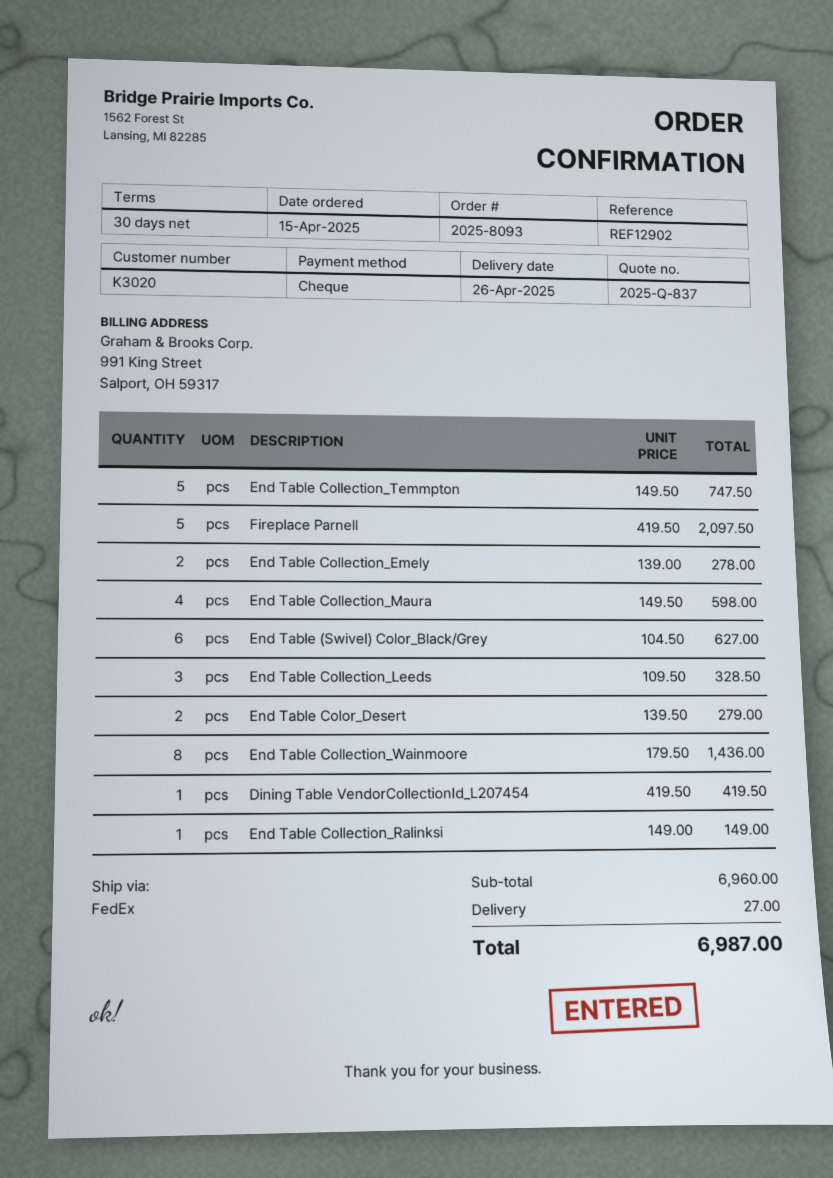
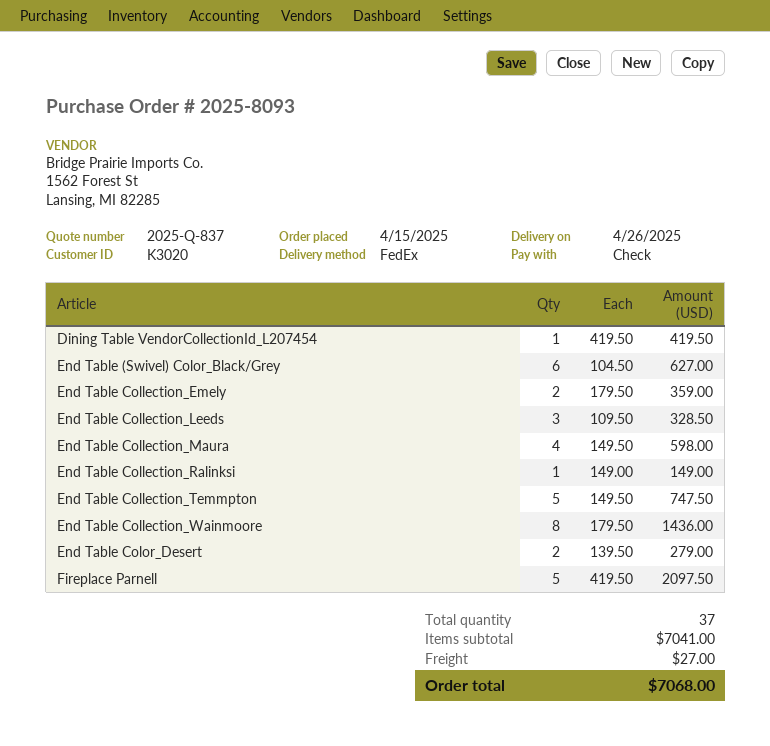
End Table Collection_Emely: 2 x 139.00 = 278.00 -> 2 x 179.50 = 359.00
subtotal: 6960.00 -> 7041.00
total: 6987.00 -> 7068.00

